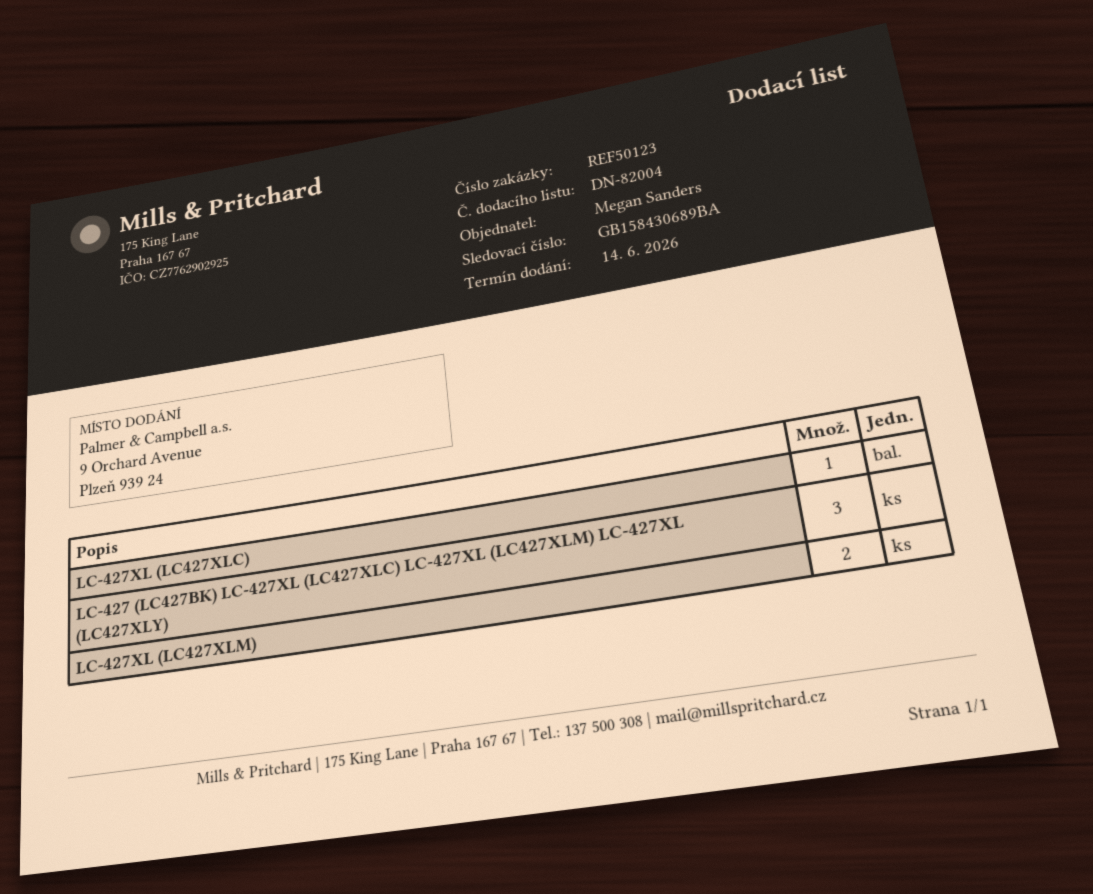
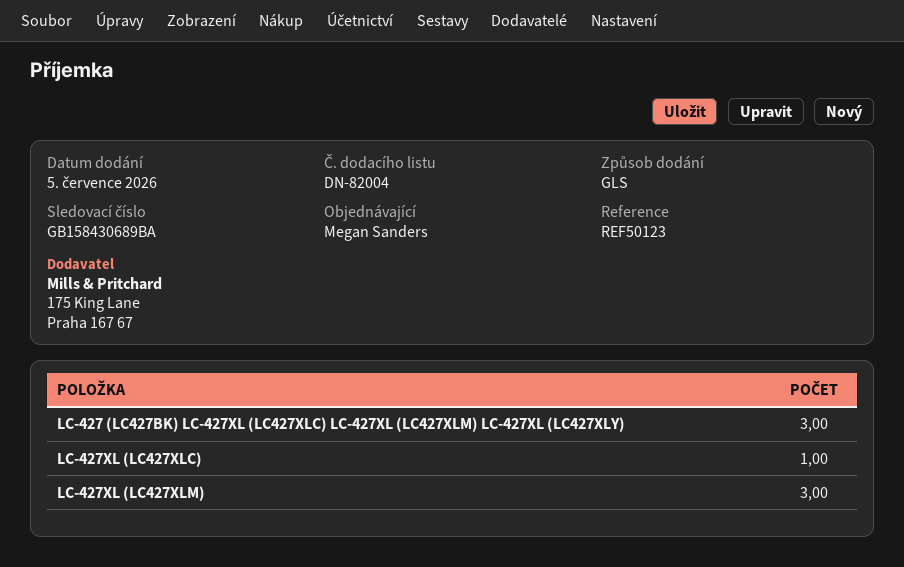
delivery date: 2026-06-14 -> 2026-07-05
LC-427XL (LC427XLM): 2 -> 3

